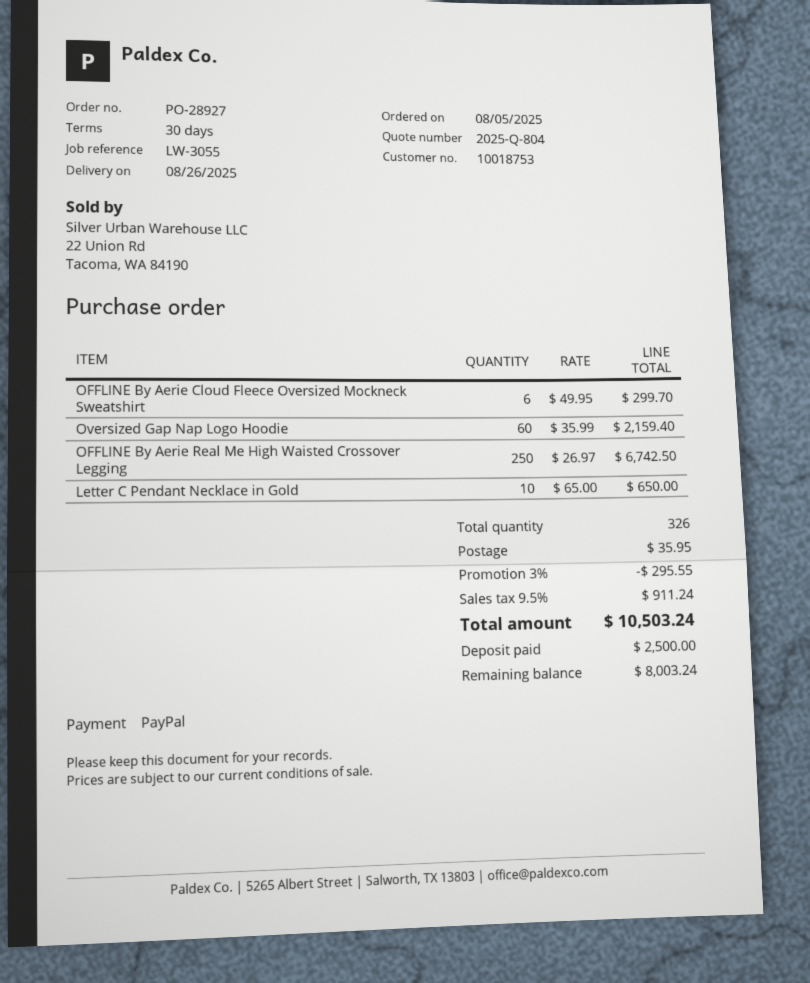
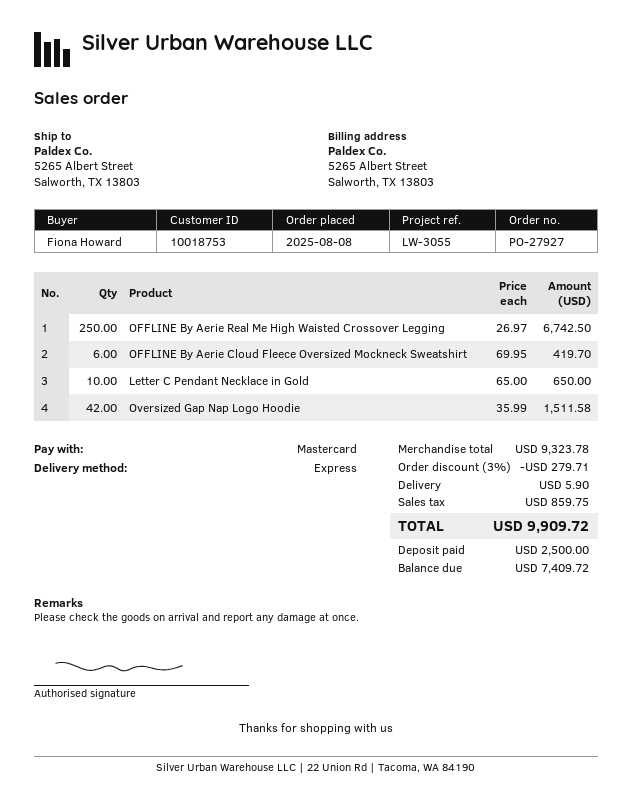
order number: PO-28927 -> PO-27927
order date: 2025-08-05 -> 2025-08-08
payment method: PayPal -> Mastercard
OFFLINE By Aerie Cloud Fleece Oversized Mockneck Sweatshirt: 6 x 49.95 = 299.70 -> 6 x 69.95 = 419.70
Oversized Gap Nap Logo Hoodie: 60 x 35.99 = 2159.40 -> 42 x 35.99 = 1511.58
discount: 3% = 295.55 -> 3% = 279.71
shipping: 35.95 -> 5.90
tax: 911.24 -> 859.75
total: 10503.24 -> 9909.72
balance: 8003.24 -> 7409.72

